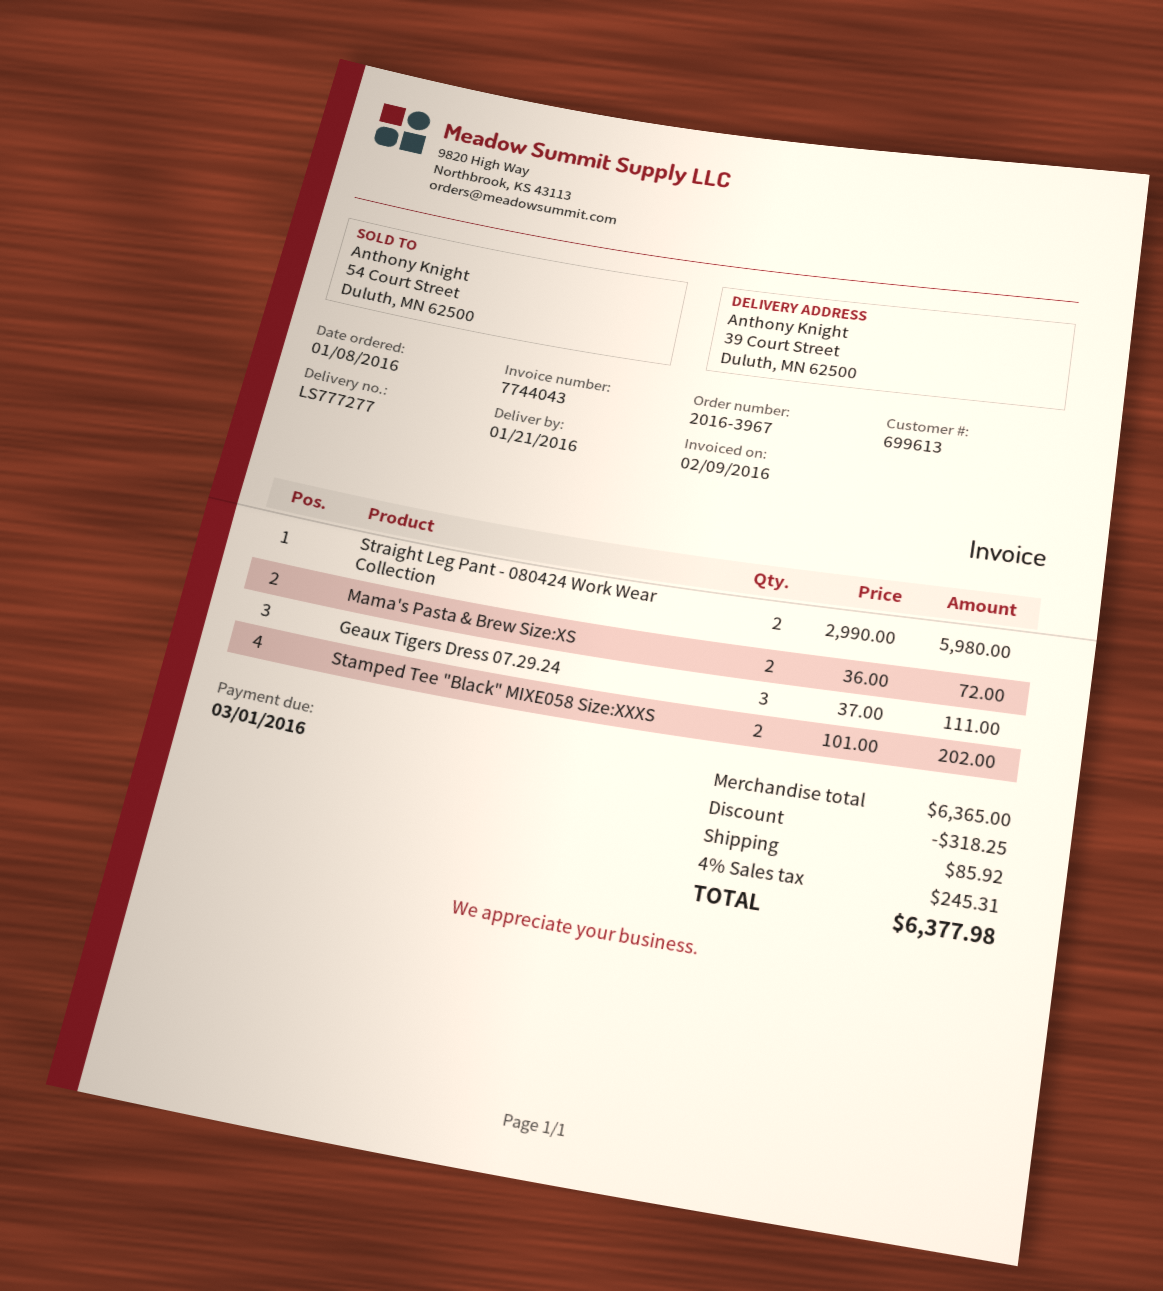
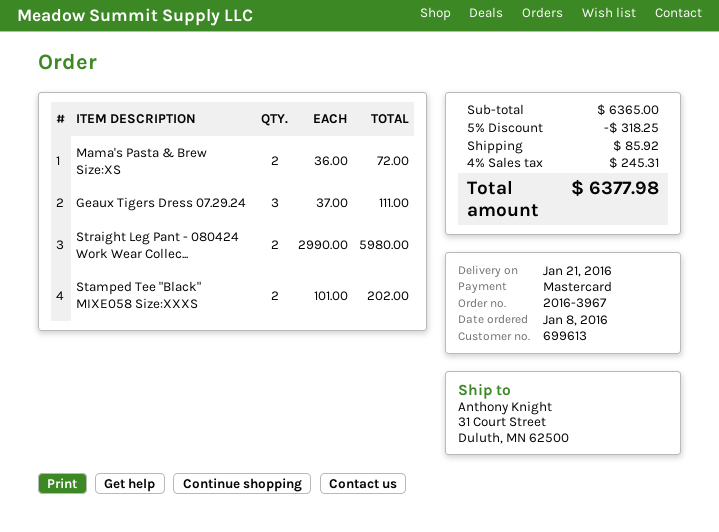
ship to: 39 Court Street, Duluth, MN 62500 -> 31 Court Street, Duluth, MN 62500

